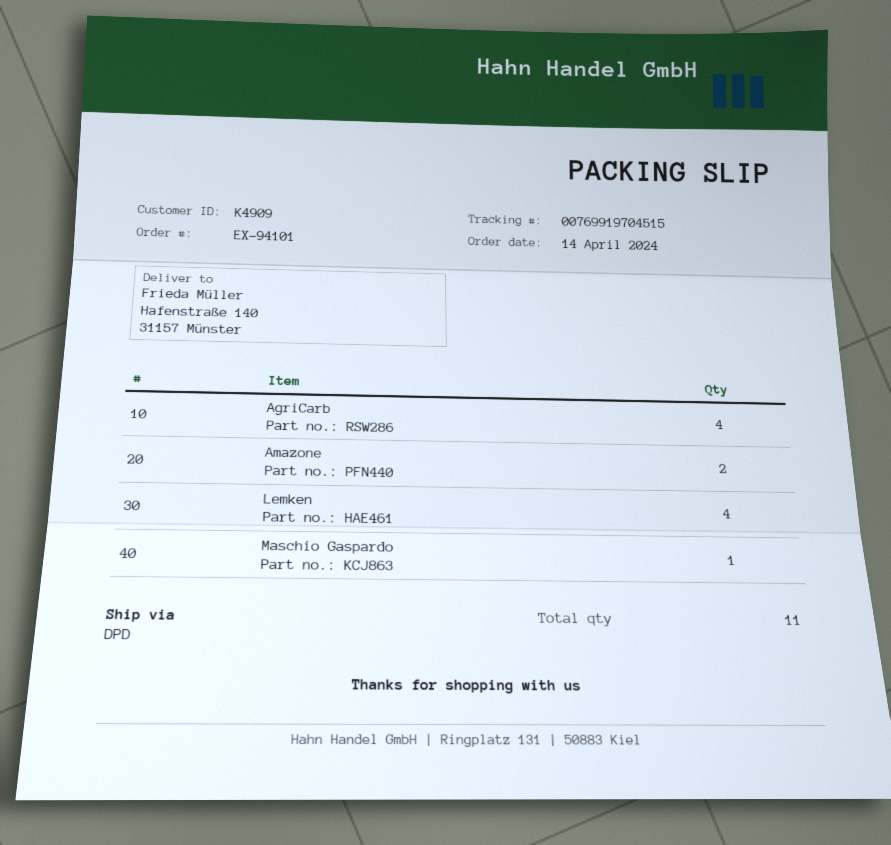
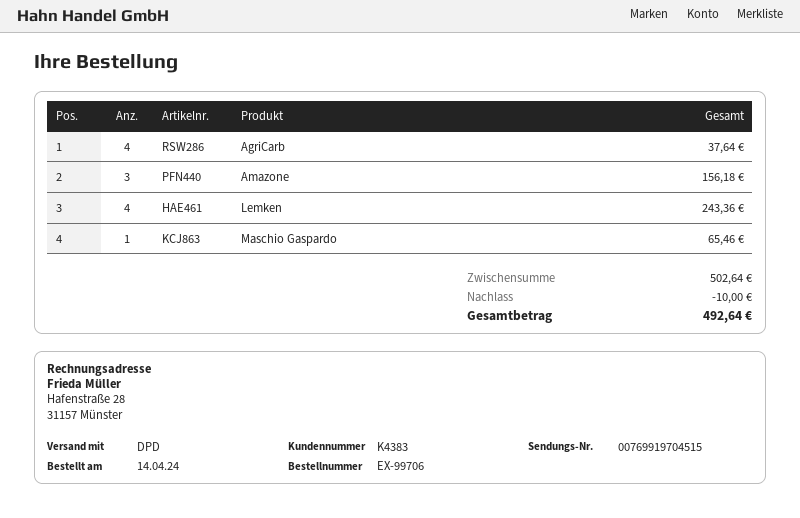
order number: EX-94101 -> EX-99706
customer number: K4909 -> K4383
Amazone: 2 -> 3

